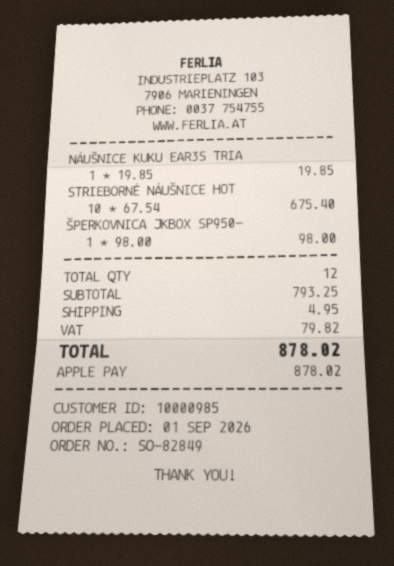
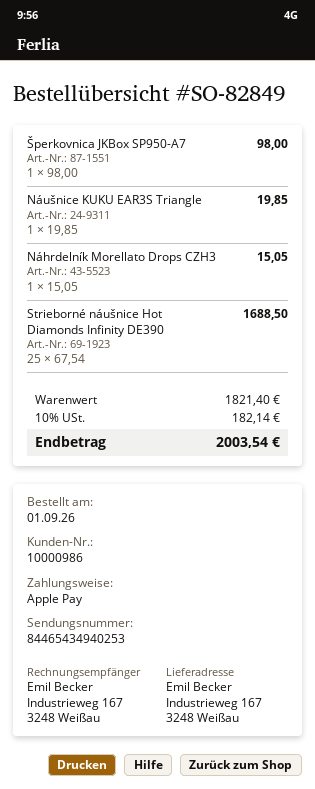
customer number: 10000985 -> 10000986
STRIEBORNÉ NÁUŠNICE HOT: 10 x 67.54 = 675.40 -> 25 x 67.54 = 1688.50
Náhrdelník Morellato Drops CZH3: none -> 1 x 15.05 = 15.05
subtotal: 793.25 -> 1821.40
shipping: 4.95 -> none
tax: 79.82 -> 182.14
total: 878.02 -> 2003.54

